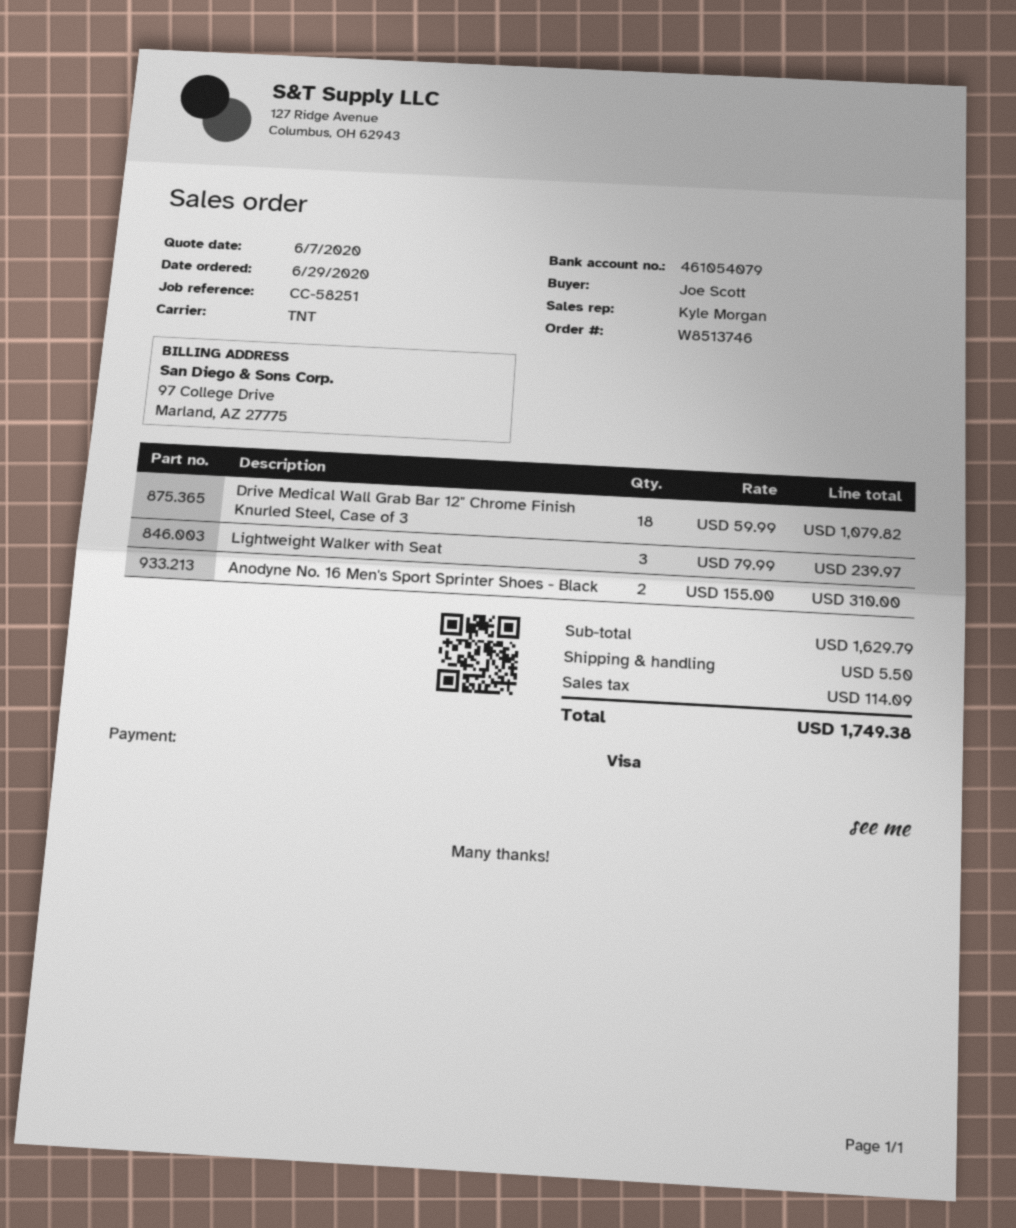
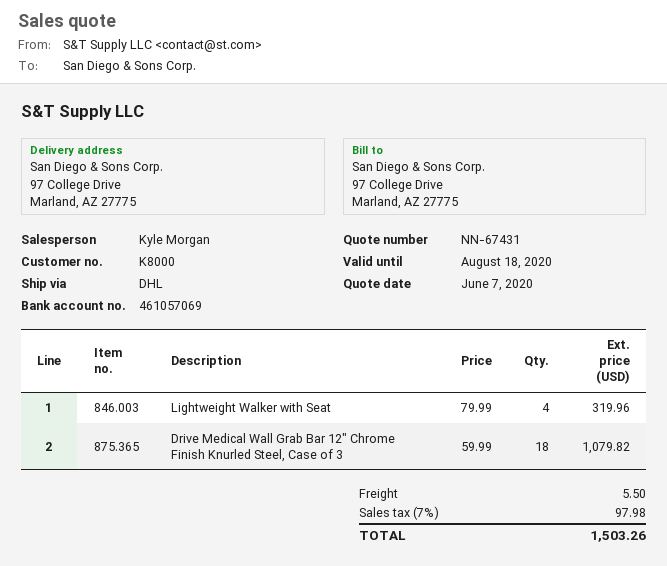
bank account: 461054079 -> 461057069
shipping method: TNT -> DHL
Lightweight Walker with Seat: 3 x 79.99 = 239.97 -> 4 x 79.99 = 319.96
Anodyne No. 16 Men's Sport Sprinter Shoes - Black: 2 x 155.00 = 310.00 -> none
tax: 114.09 -> 97.98
total: 1749.38 -> 1503.26

